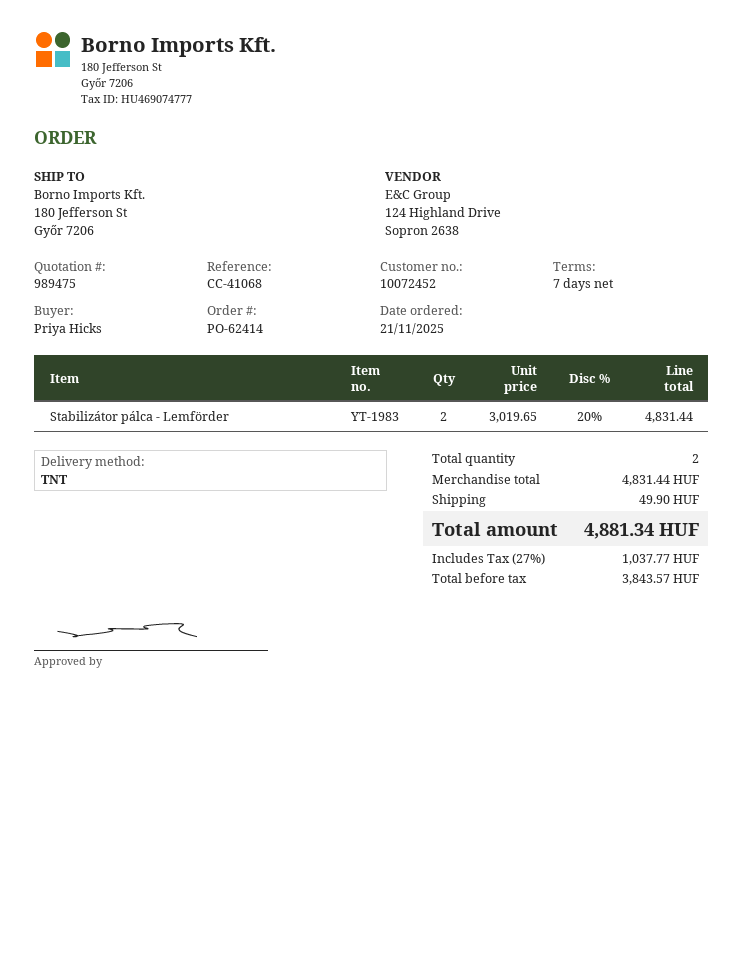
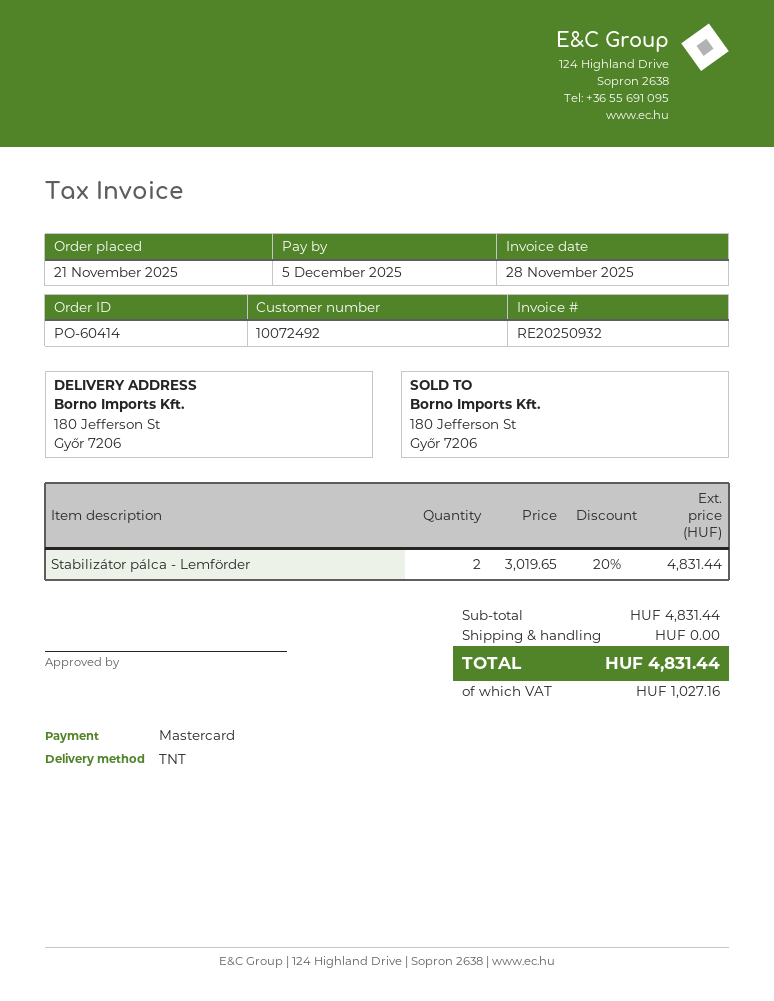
order number: PO-62414 -> PO-60414
customer number: 10072452 -> 10072492
shipping: 49.90 -> 0.00
tax: 1037.77 -> 1027.16
total: 4881.34 -> 4831.44

